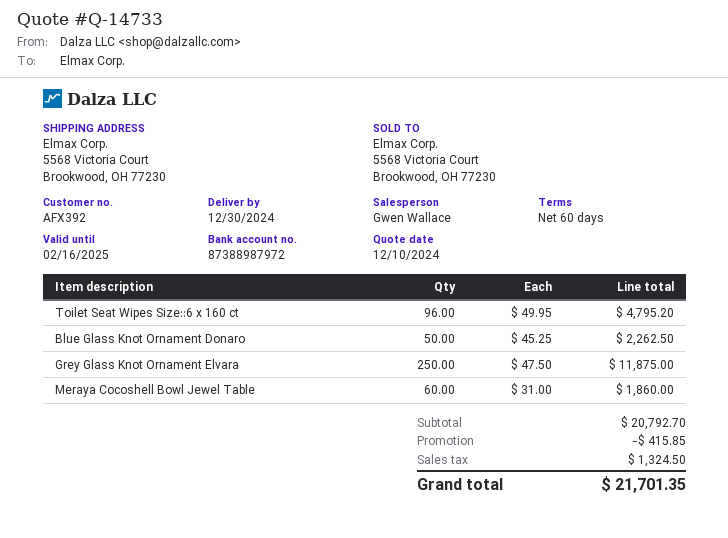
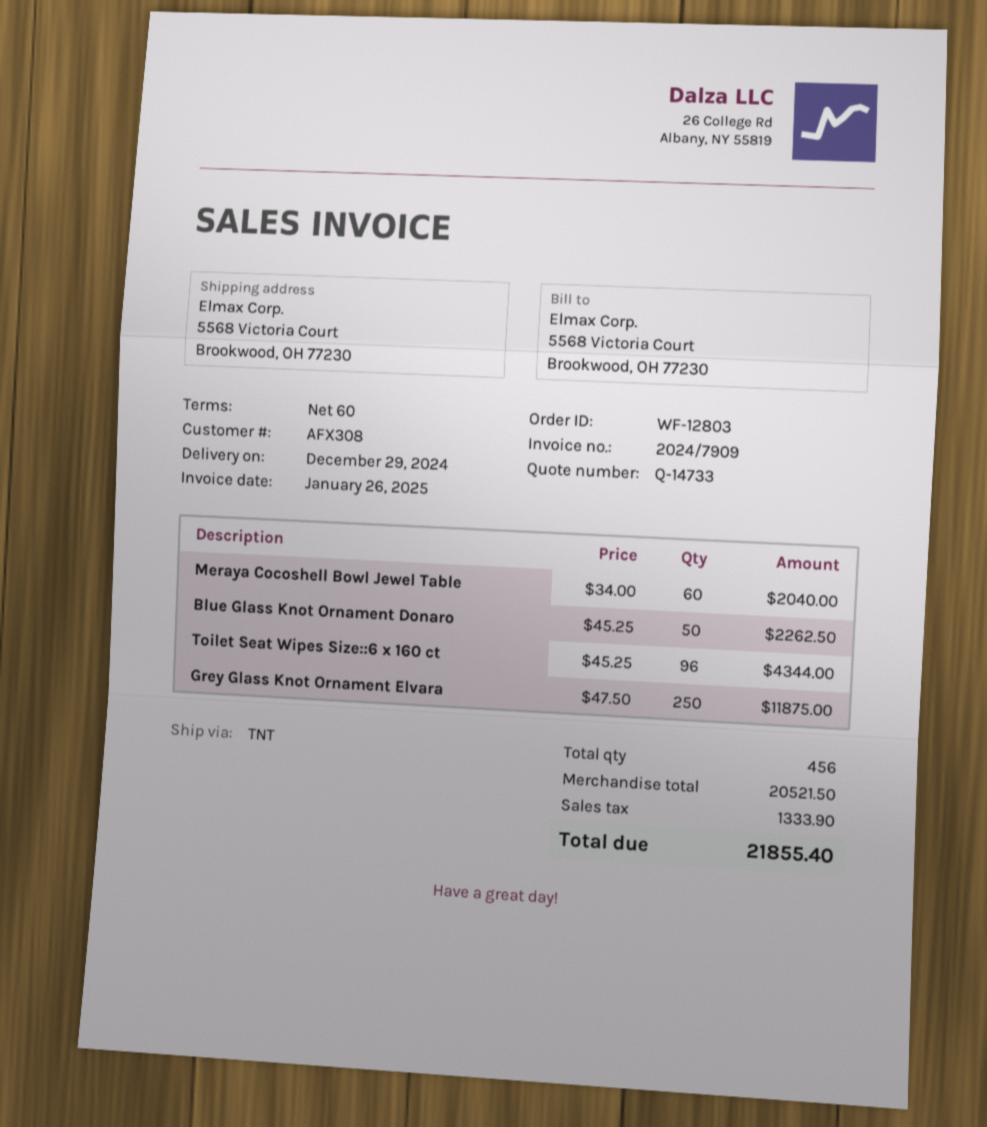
delivery date: 2024-12-30 -> 2024-12-29
customer number: AFX392 -> AFX308
Toilet Seat Wipes Size::6 x 160 ct: 96 x 49.95 = 4795.20 -> 96 x 45.25 = 4344.00
Meraya Cocoshell Bowl Jewel Table: 60 x 31.00 = 1860.00 -> 60 x 34.00 = 2040.00
subtotal: 20792.70 -> 20521.50
discount: 415.85 -> none
tax: 1324.50 -> 1333.90
total: 21701.35 -> 21855.40

